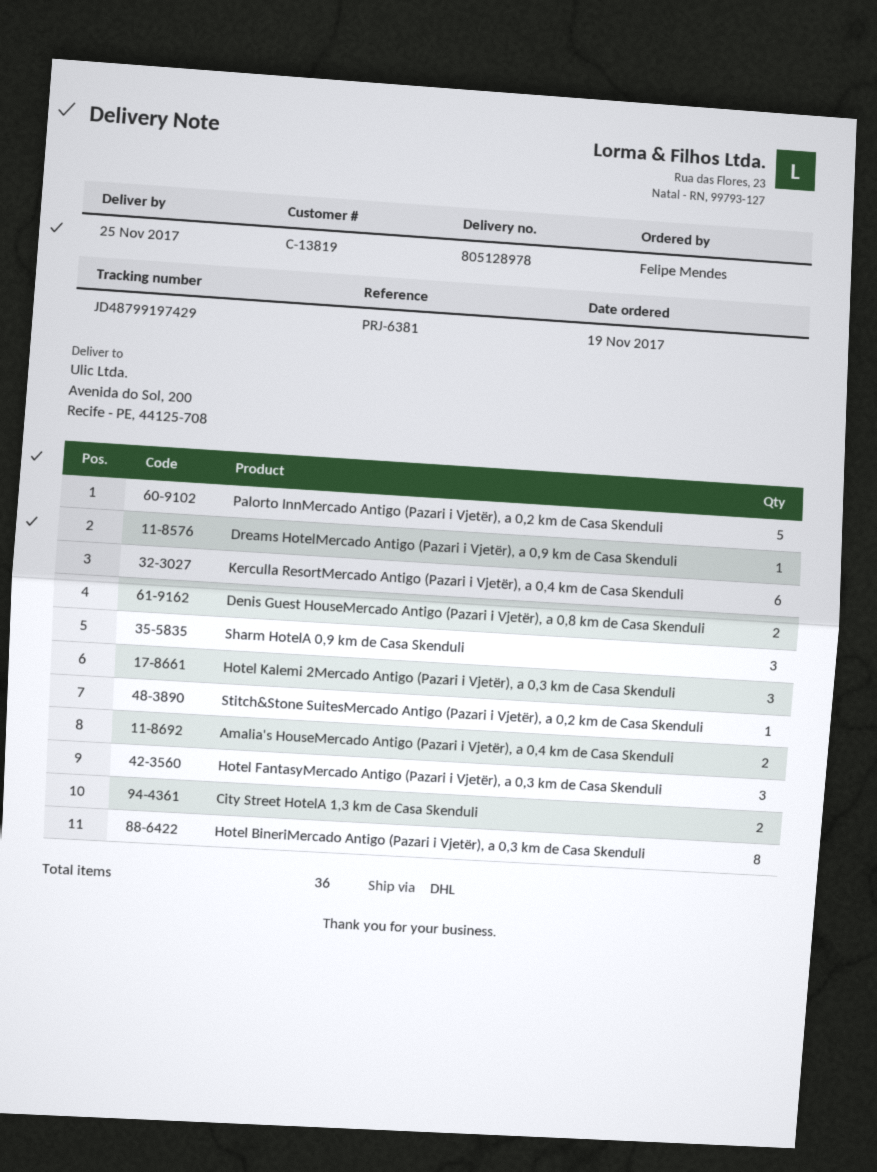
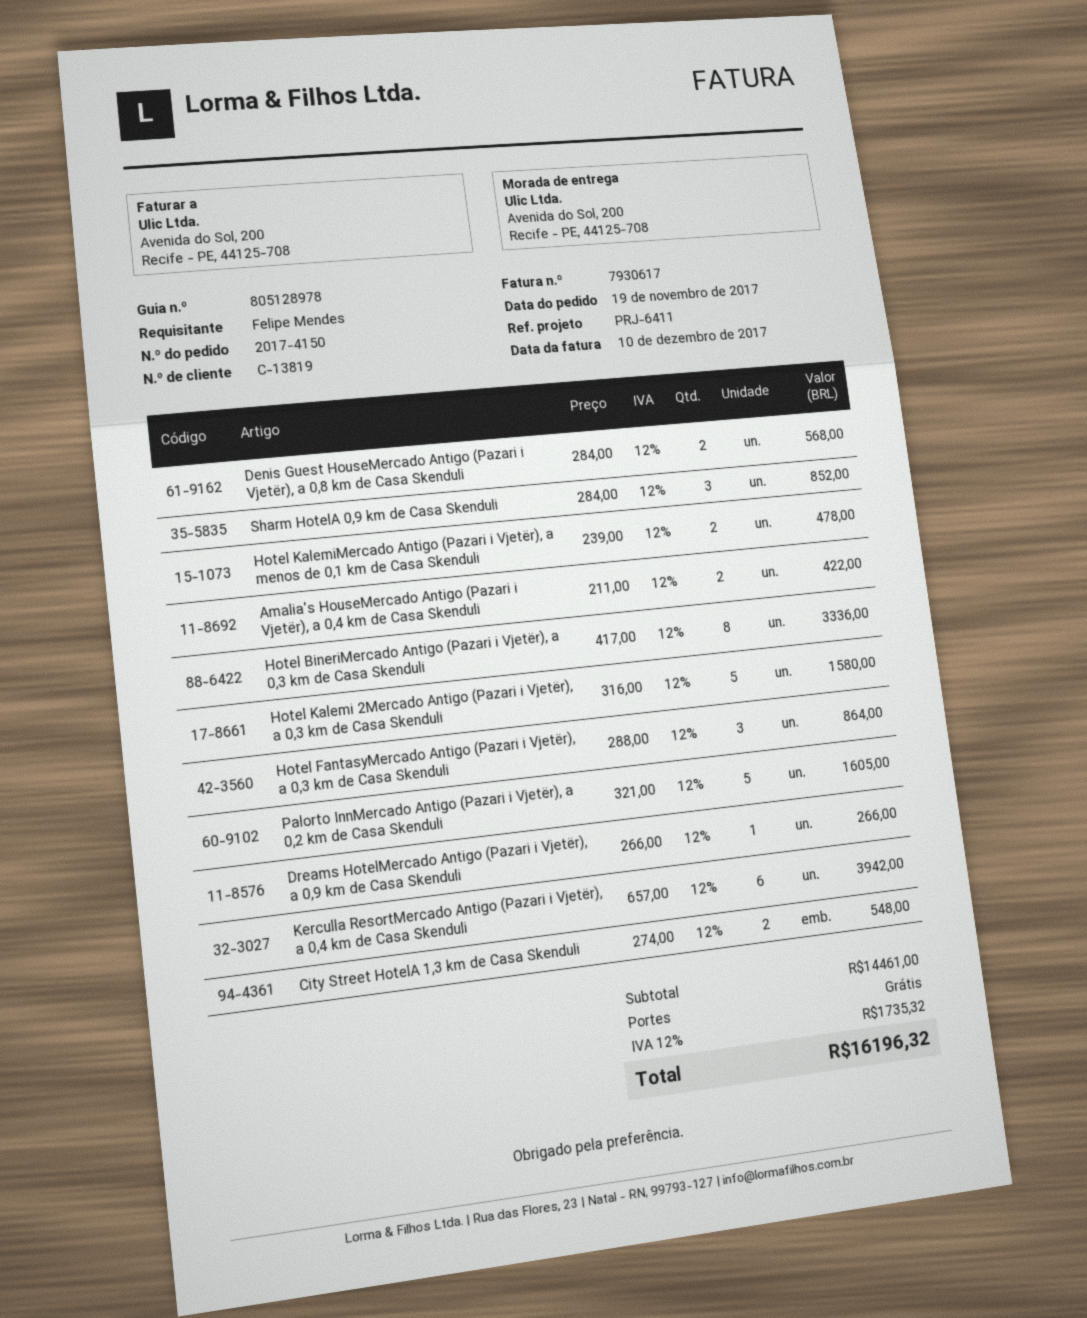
reference: PRJ-6381 -> PRJ-6411
Hotel Kalemi 2Mercado Antigo (Pazari i Vjetër), a 0,3 km de Casa Skenduli: 3 -> 5
Stitch&Stone SuitesMercado Antigo (Pazari i Vjetër), a 0,2 km de Casa Skenduli: 1 -> none
Hotel KalemiMercado Antigo (Pazari i Vjetër), a menos de 0,1 km de Casa Skenduli: none -> 2

